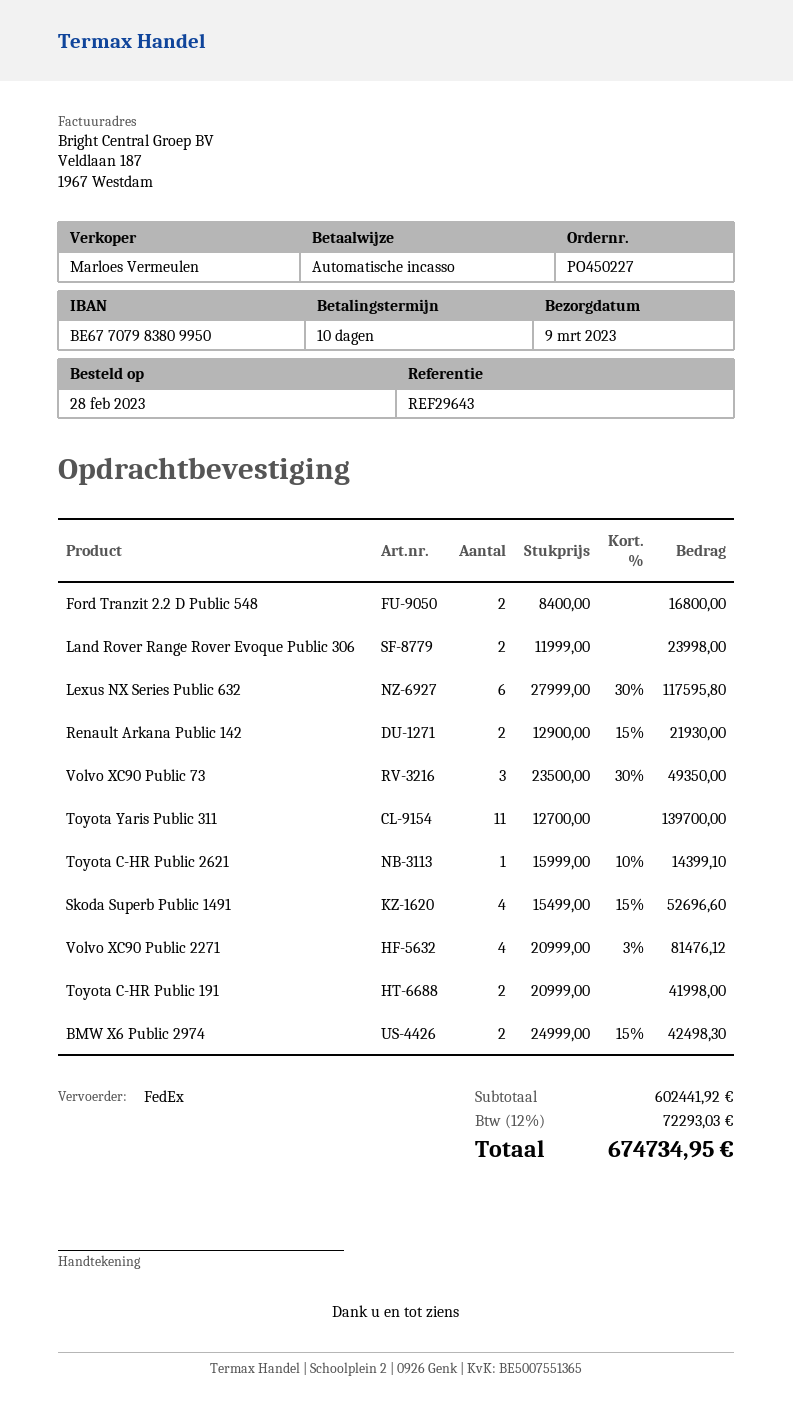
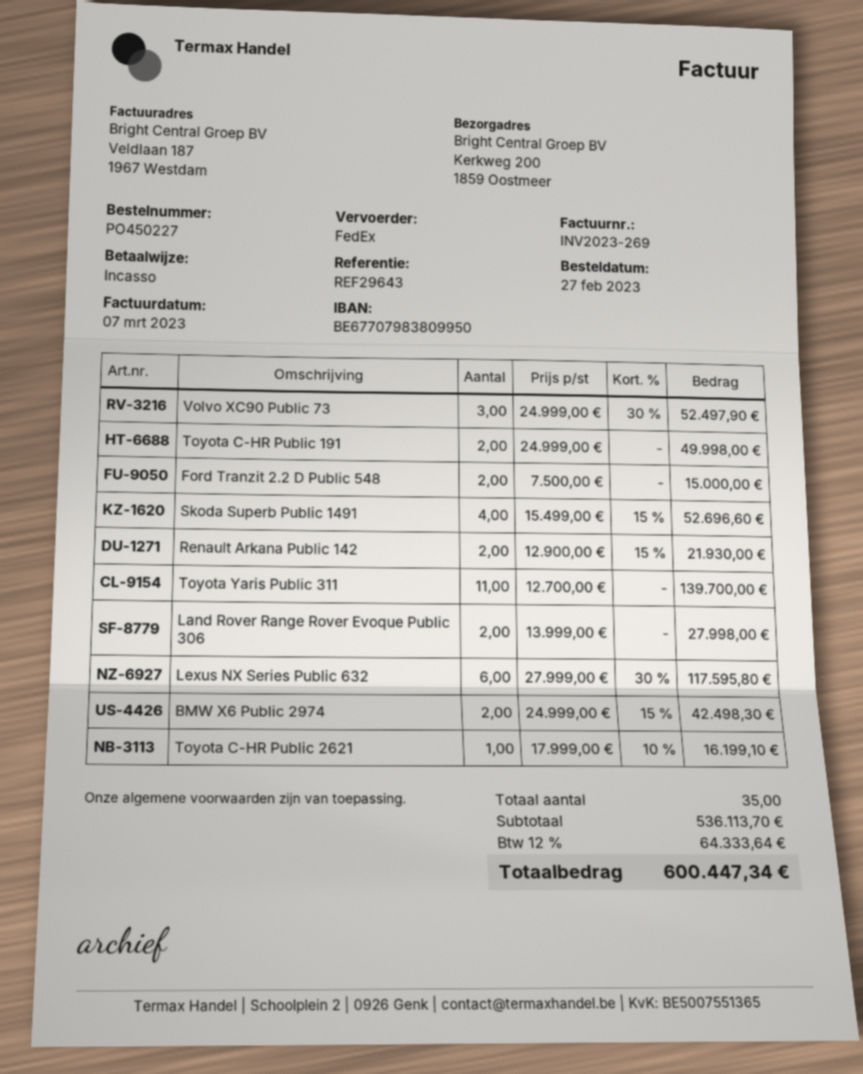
order date: 2023-02-28 -> 2023-02-27
Ford Tranzit 2.2 D Public 548: 2 x 8400.00 = 16800.00 -> 2 x 7500.00 = 15000.00
Land Rover Range Rover Evoque Public 306: 2 x 11999.00 = 23998.00 -> 2 x 13999.00 = 27998.00
Volvo XC90 Public 73: 3 x 23500.00 - 30% = 49350.00 -> 3 x 24999.00 - 30% = 52497.90
Toyota C-HR Public 2621: 1 x 15999.00 - 10% = 14399.10 -> 1 x 17999.00 - 10% = 16199.10
Volvo XC90 Public 2271: 4 x 20999.00 - 3% = 81476.12 -> none
Toyota C-HR Public 191: 2 x 20999.00 = 41998.00 -> 2 x 24999.00 = 49998.00
subtotal: 602441.92 -> 536113.70
tax: 12% = 72293.03 -> 12% = 64333.64
total: 674734.95 -> 600447.34

